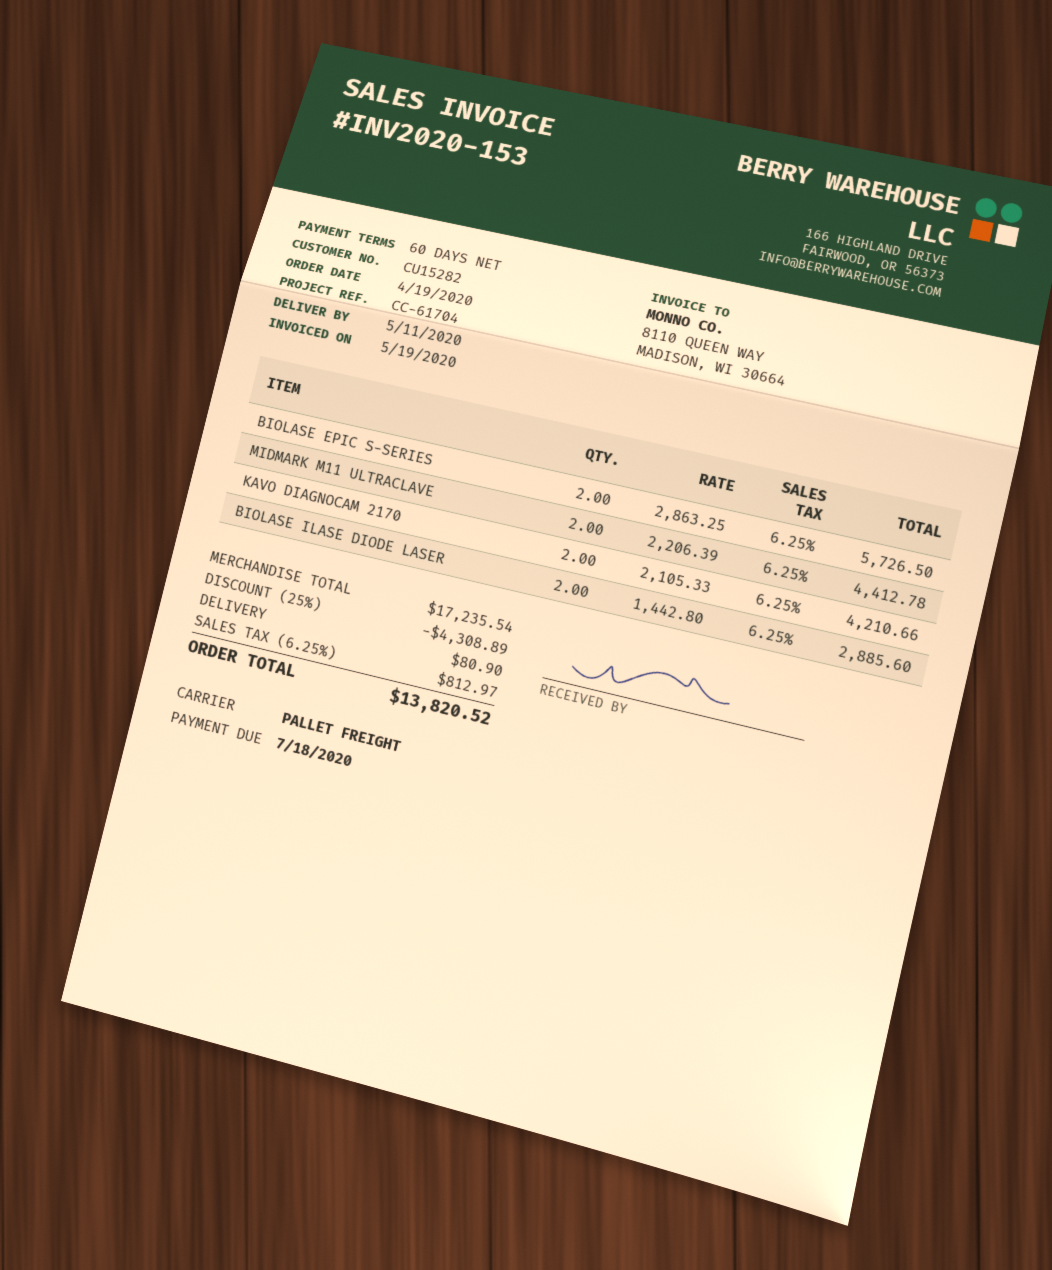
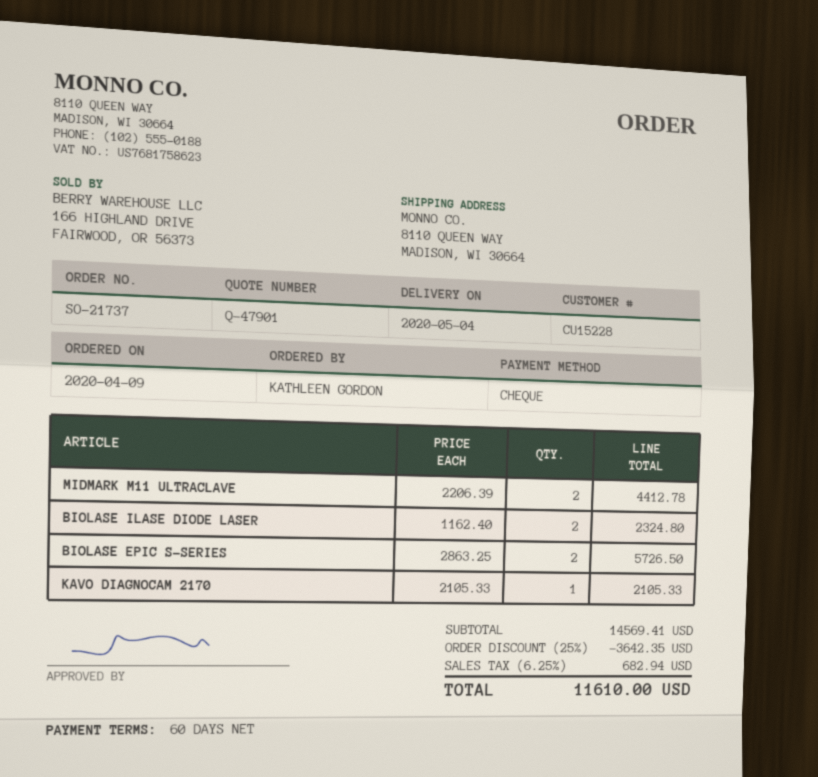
order date: 2020-04-19 -> 2020-04-09
delivery date: 2020-05-11 -> 2020-05-04
customer number: CU15282 -> CU15228
KAVO DIAGNOCAM 2170: 2 x 2105.33 = 4210.66 -> 1 x 2105.33 = 2105.33
BIOLASE ILASE DIODE LASER: 2 x 1442.80 = 2885.60 -> 2 x 1162.40 = 2324.80
subtotal: 17235.54 -> 14569.41
discount: 25% = 4308.89 -> 25% = 3642.35
shipping: 80.90 -> none
tax: 6.25% = 812.97 -> 6.25% = 682.94
total: 13820.52 -> 11610.00

